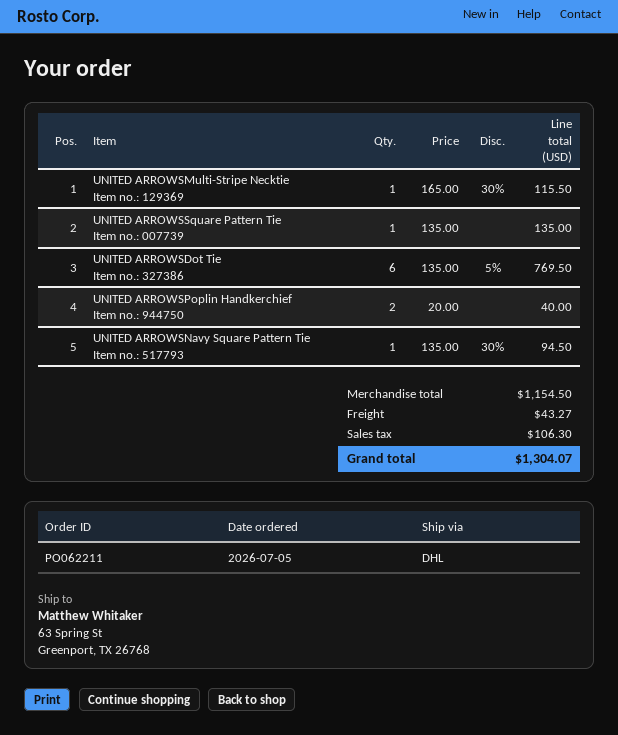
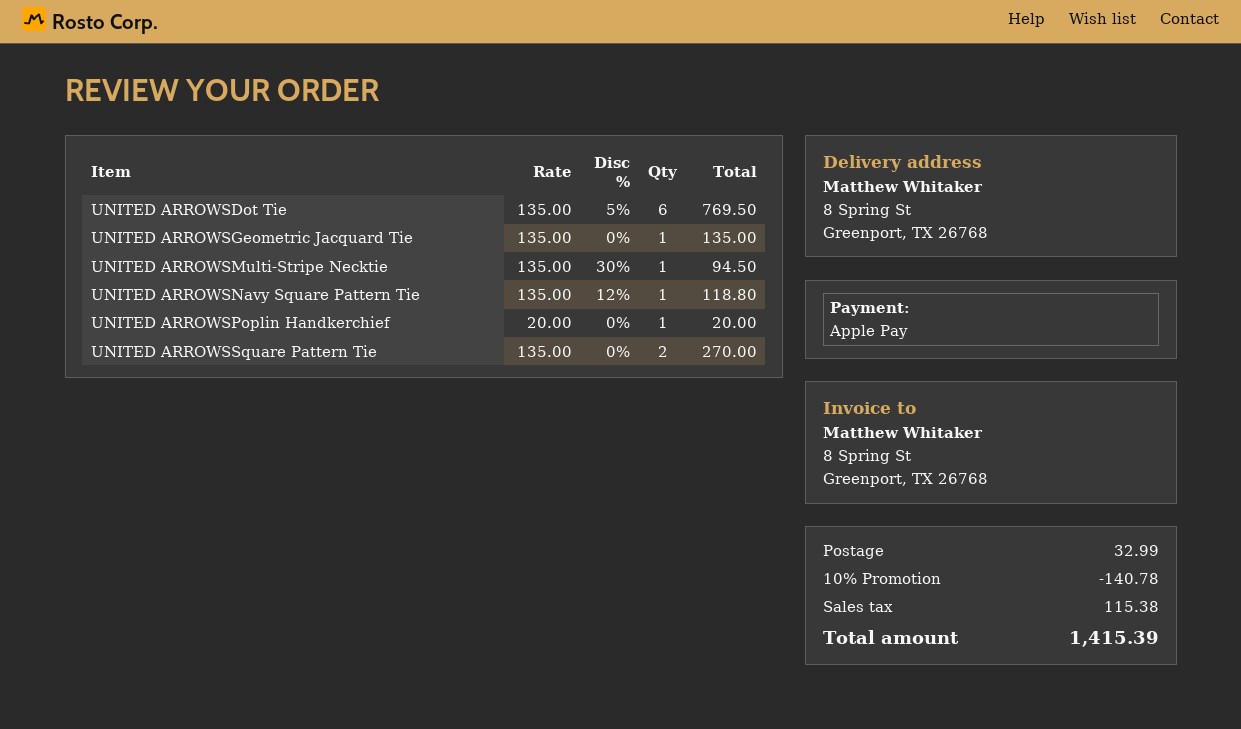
ship to: 63 Spring St, Greenport, TX 26768 -> 8 Spring St, Greenport, TX 26768
UNITED ARROWSMulti-Stripe Necktie: 1 x 165.00 - 30% = 115.50 -> 1 x 135.00 - 30% = 94.50
UNITED ARROWSSquare Pattern Tie: 1 x 135.00 = 135.00 -> 2 x 135.00 = 270.00
UNITED ARROWSPoplin Handkerchief: 2 x 20.00 = 40.00 -> 1 x 20.00 = 20.00
UNITED ARROWSNavy Square Pattern Tie: 1 x 135.00 - 30% = 94.50 -> 1 x 135.00 - 12% = 118.80
UNITED ARROWSGeometric Jacquard Tie: none -> 1 x 135.00 = 135.00
discount: none -> 10% = 140.78
shipping: 43.27 -> 32.99
tax: 106.30 -> 115.38
total: 1304.07 -> 1415.39

